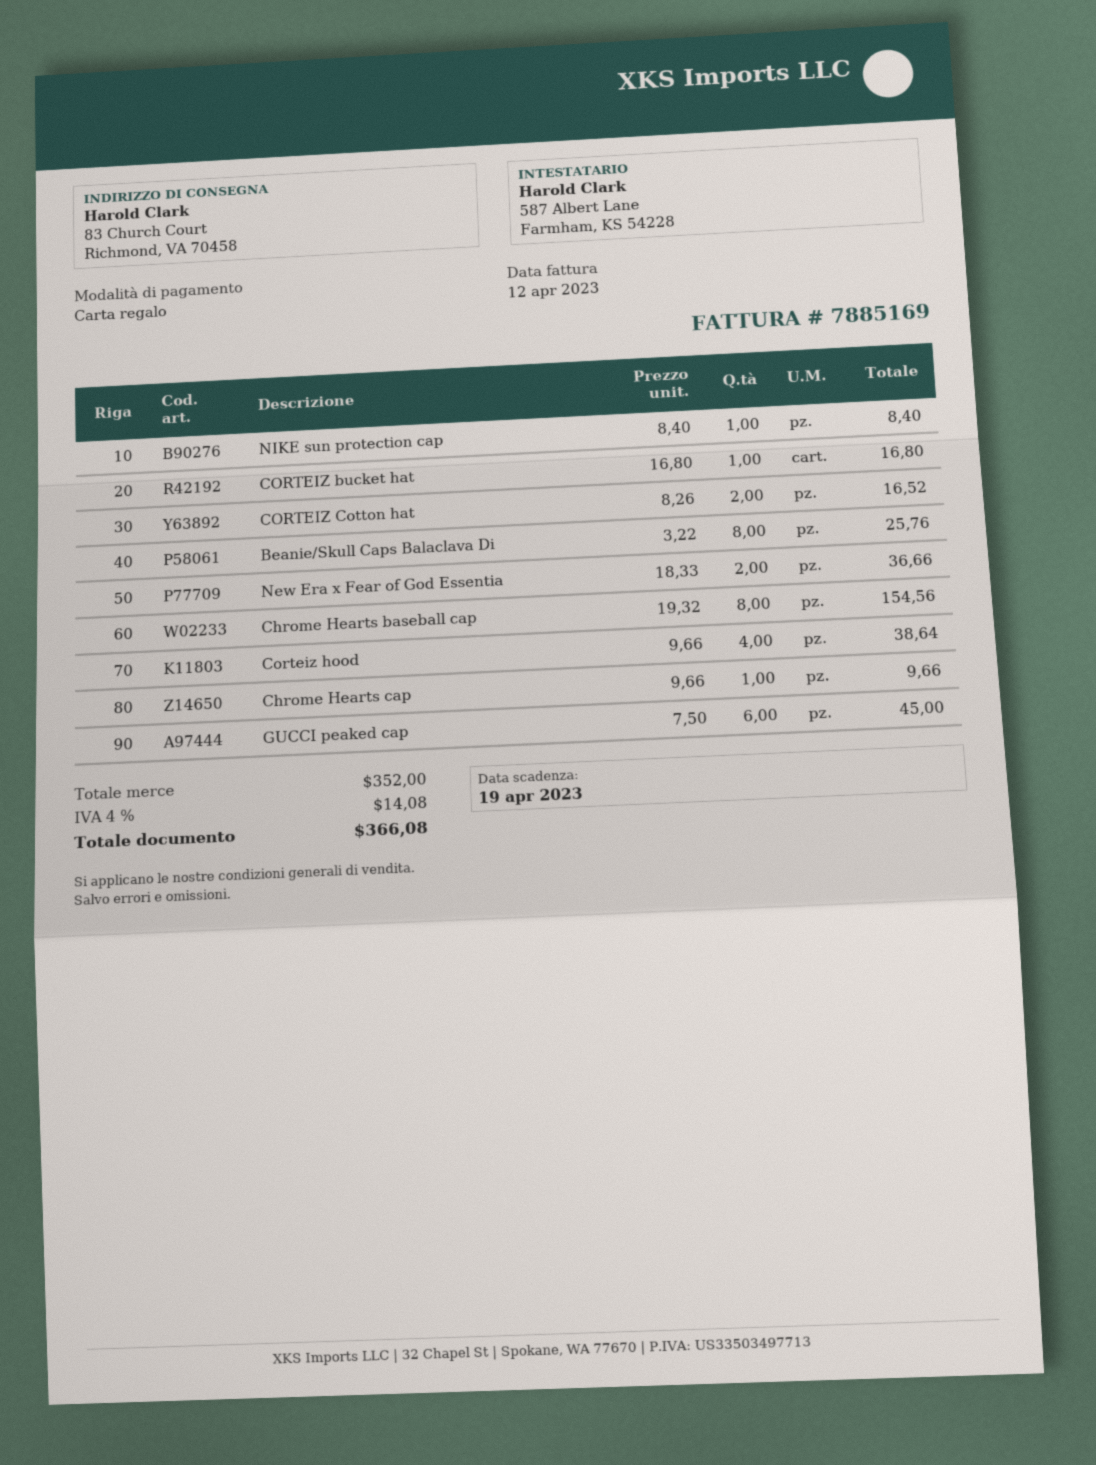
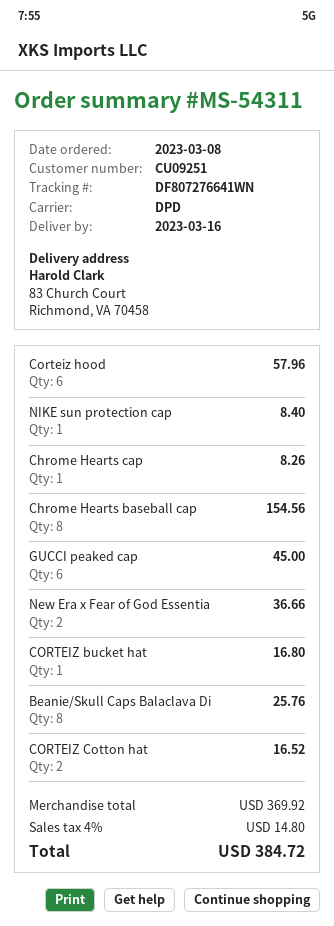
Corteiz hood: 4 for 38.64 -> 6 for 57.96
Chrome Hearts cap: 1 for 9.66 -> 1 for 8.26
subtotal: 352.00 -> 369.92
tax: 4% = 14.08 -> 4% = 14.80
total: 366.08 -> 384.72

